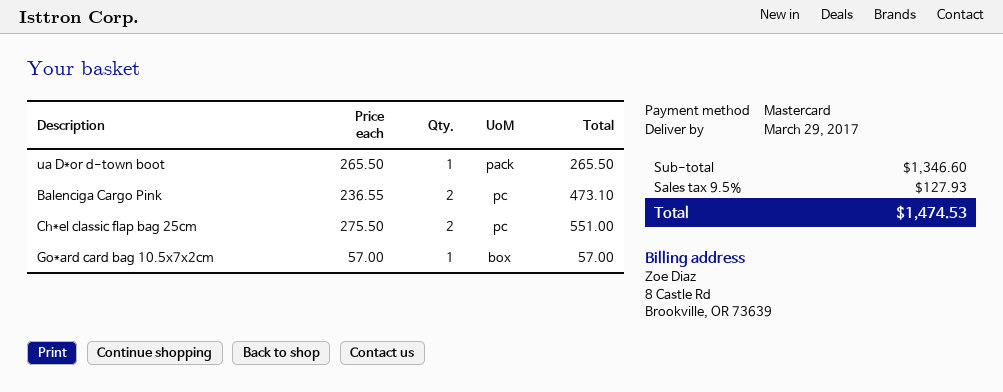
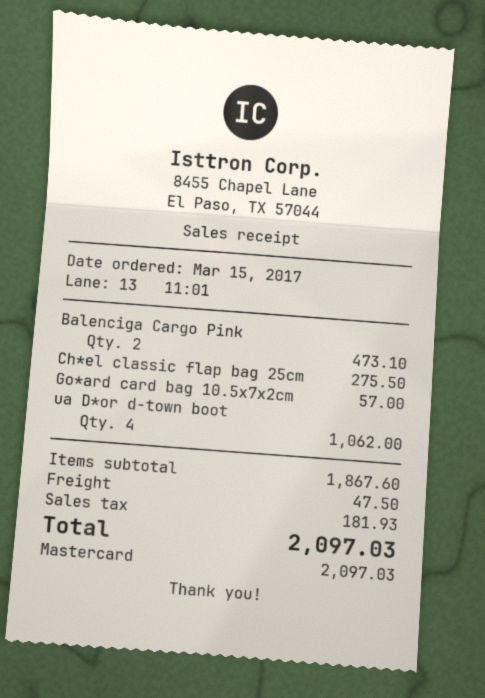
ua D*or d-town boot: 1 for 265.50 -> 4 for 1062.00
Ch*el classic flap bag 25cm: 2 for 551.00 -> 1 for 275.50
subtotal: 1346.60 -> 1867.60
shipping: none -> 47.50
tax: 127.93 -> 181.93
total: 1474.53 -> 2097.03

